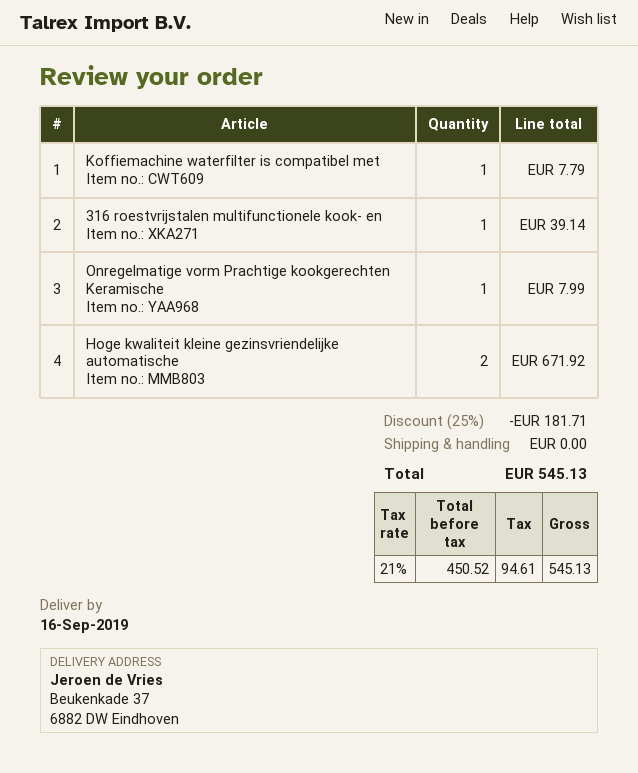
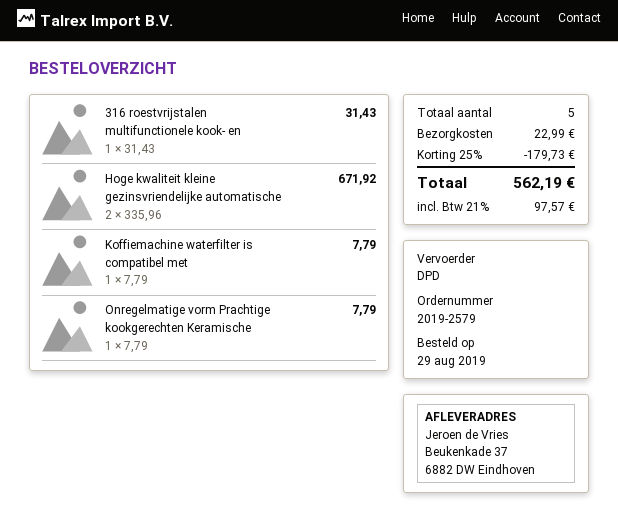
316 roestvrijstalen multifunctionele kook- en: 1 for 39.14 -> 1 for 31.43
Onregelmatige vorm Prachtige kookgerechten Keramische: 1 for 7.99 -> 1 for 7.79
discount: 25% = 181.71 -> 25% = 179.73
shipping: 0.00 -> 22.99
tax: 21% = 94.61 -> 21% = 97.57
total: 545.13 -> 562.19

